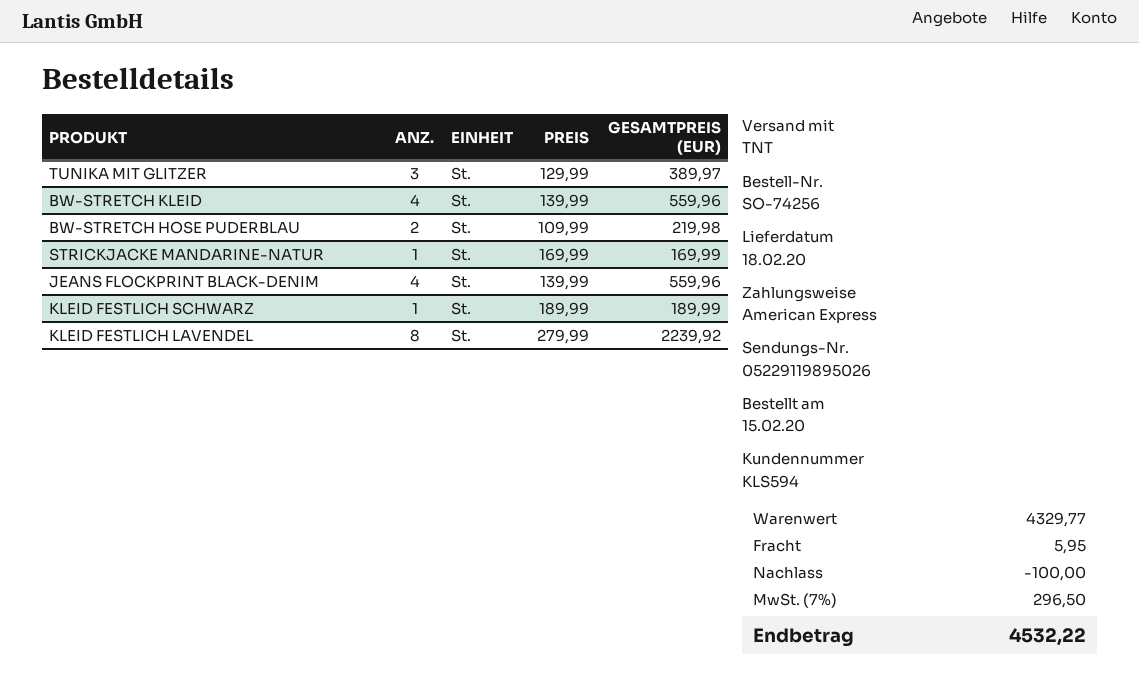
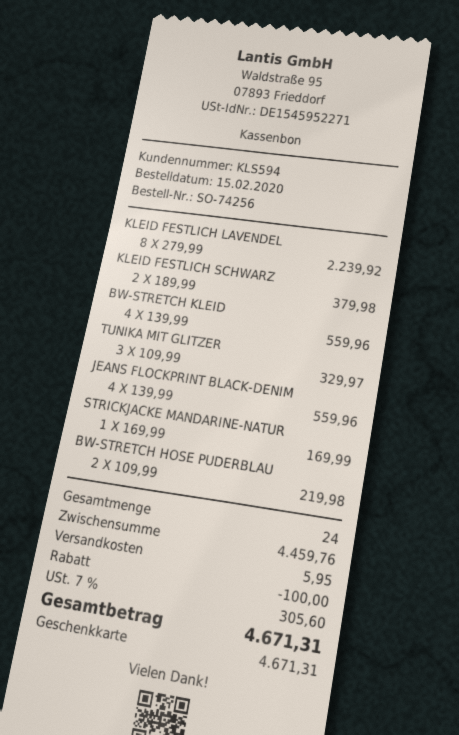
payment method: American Express -> gift card
TUNIKA MIT GLITZER: 3 x 129.99 = 389.97 -> 3 x 109.99 = 329.97
KLEID FESTLICH SCHWARZ: 1 x 189.99 = 189.99 -> 2 x 189.99 = 379.98
subtotal: 4329.77 -> 4459.76
tax: 7% = 296.50 -> 7% = 305.60
total: 4532.22 -> 4671.31

